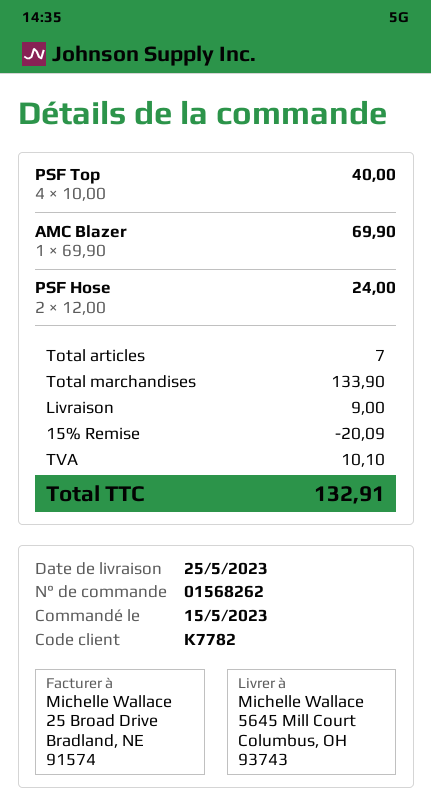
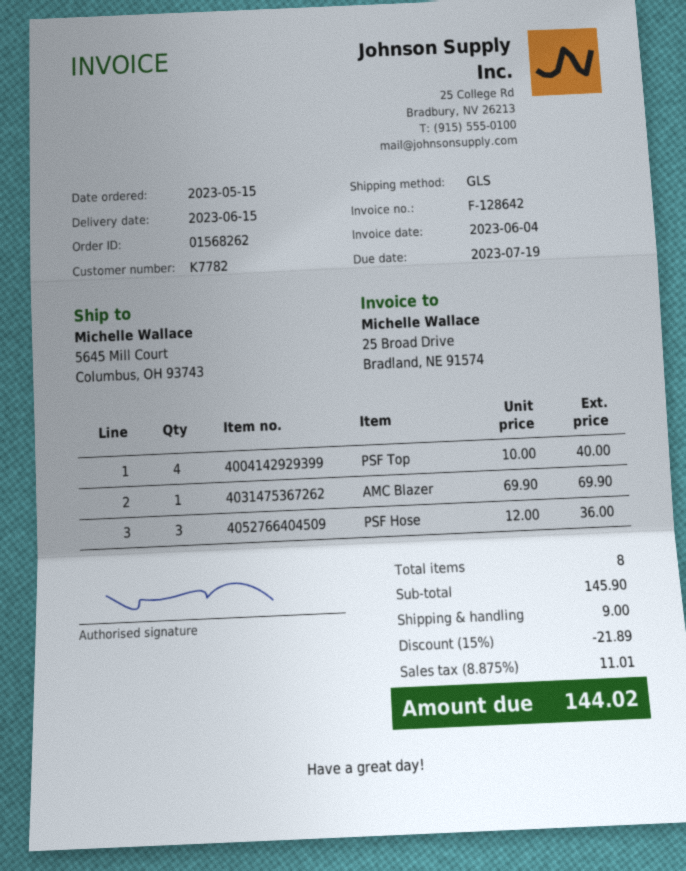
delivery date: 2023-05-25 -> 2023-06-15
PSF Hose: 2 x 12.00 = 24.00 -> 3 x 12.00 = 36.00
total quantity: 7 -> 8
subtotal: 133.90 -> 145.90
discount: 15% = 20.09 -> 15% = 21.89
tax: 10.10 -> 11.01
total: 132.91 -> 144.02

